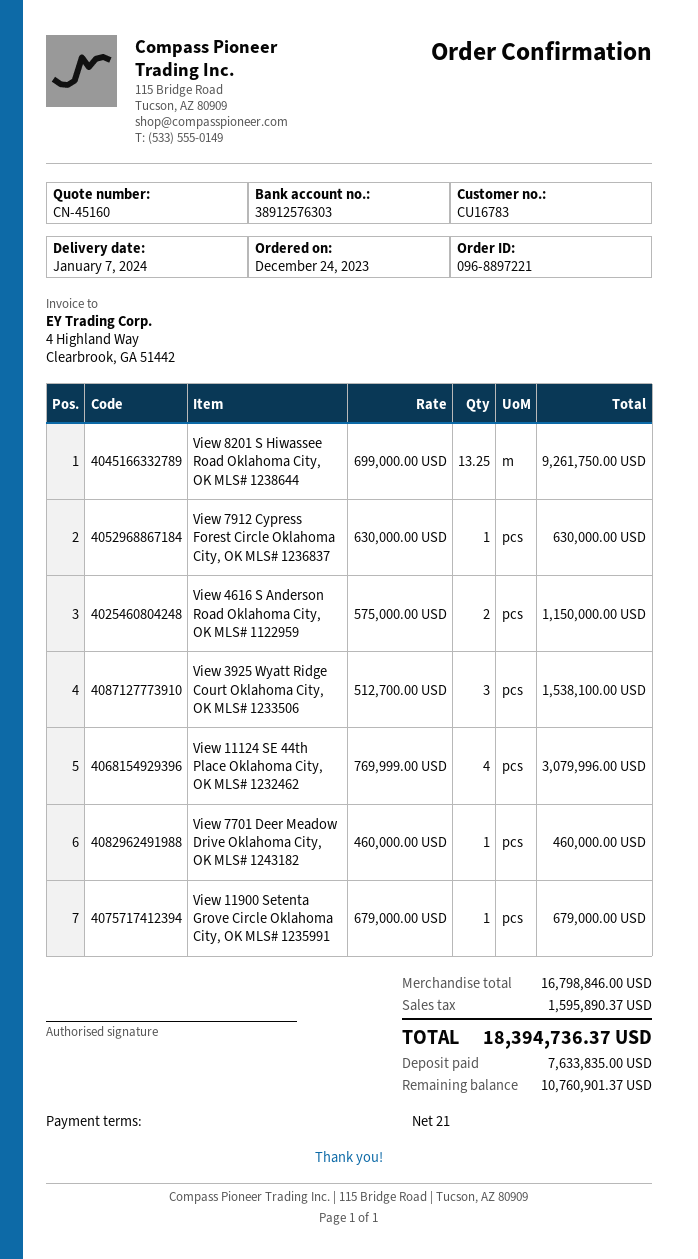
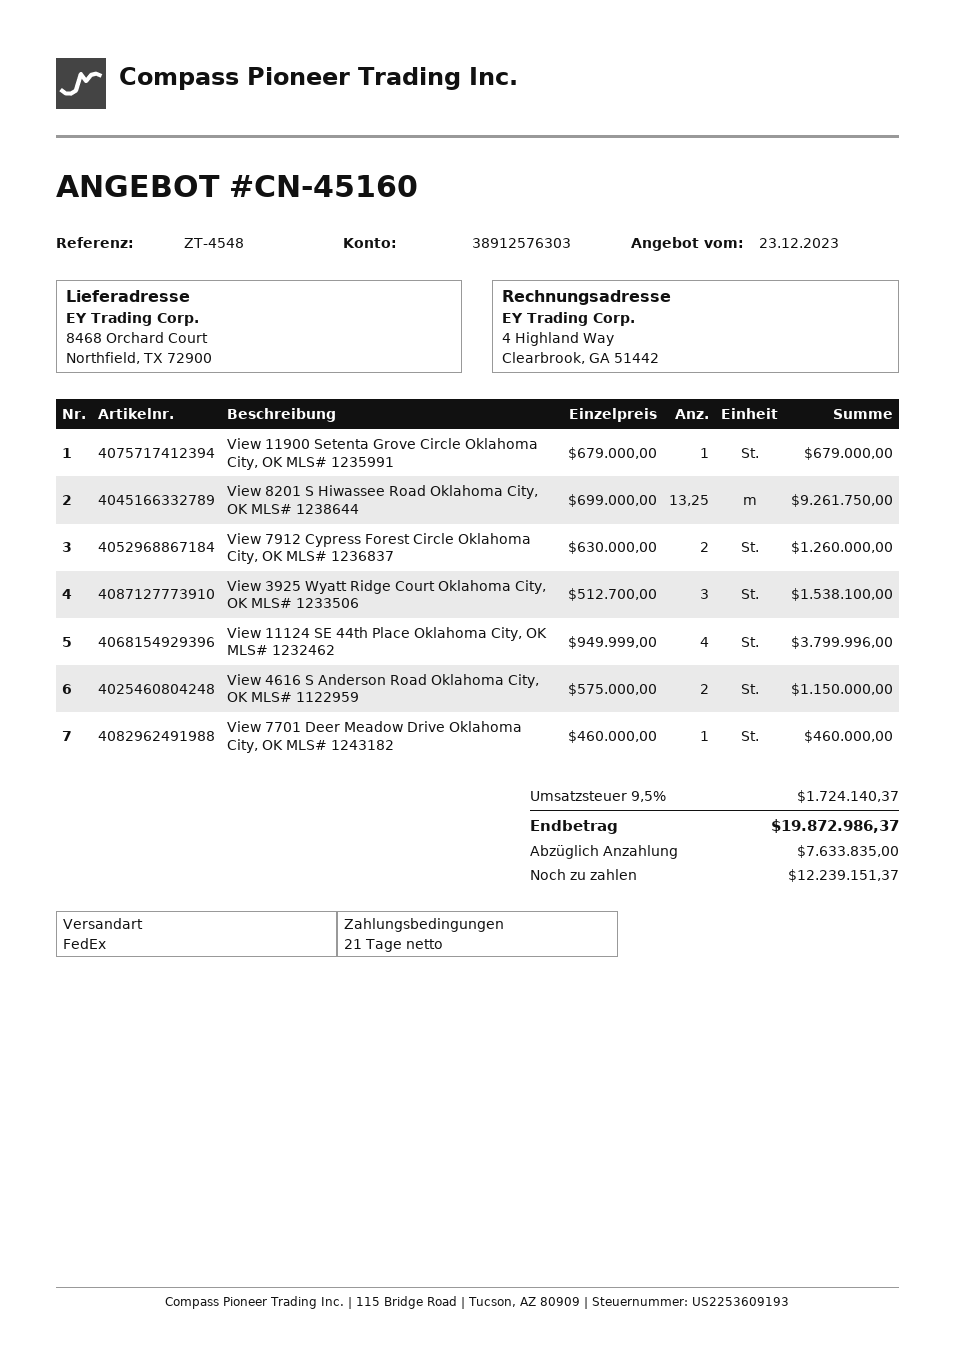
View 7912 Cypress Forest Circle Oklahoma City, OK MLS# 1236837: 1 x 630000.00 = 630000.00 -> 2 x 630000.00 = 1260000.00
View 11124 SE 44th Place Oklahoma City, OK MLS# 1232462: 4 x 769999.00 = 3079996.00 -> 4 x 949999.00 = 3799996.00
tax: 1595890.37 -> 1724140.37
total: 18394736.37 -> 19872986.37
balance: 10760901.37 -> 12239151.37

